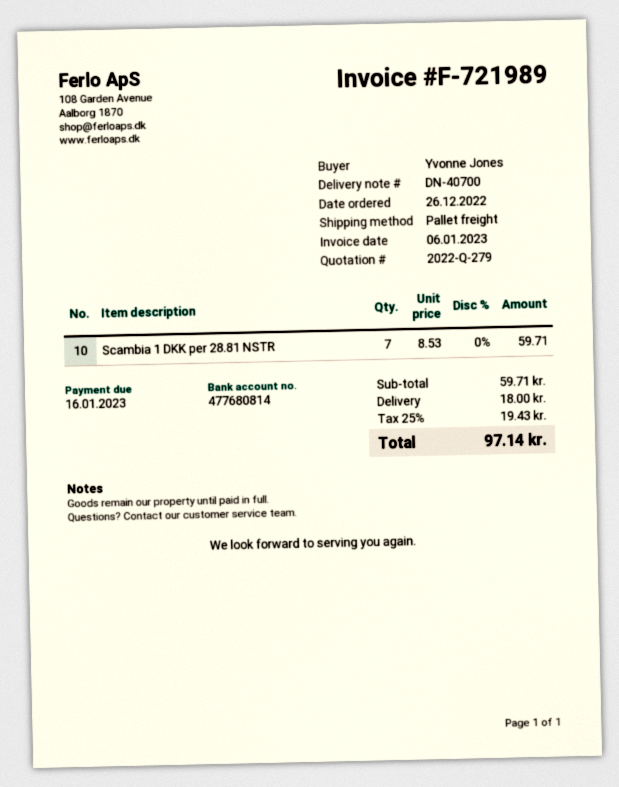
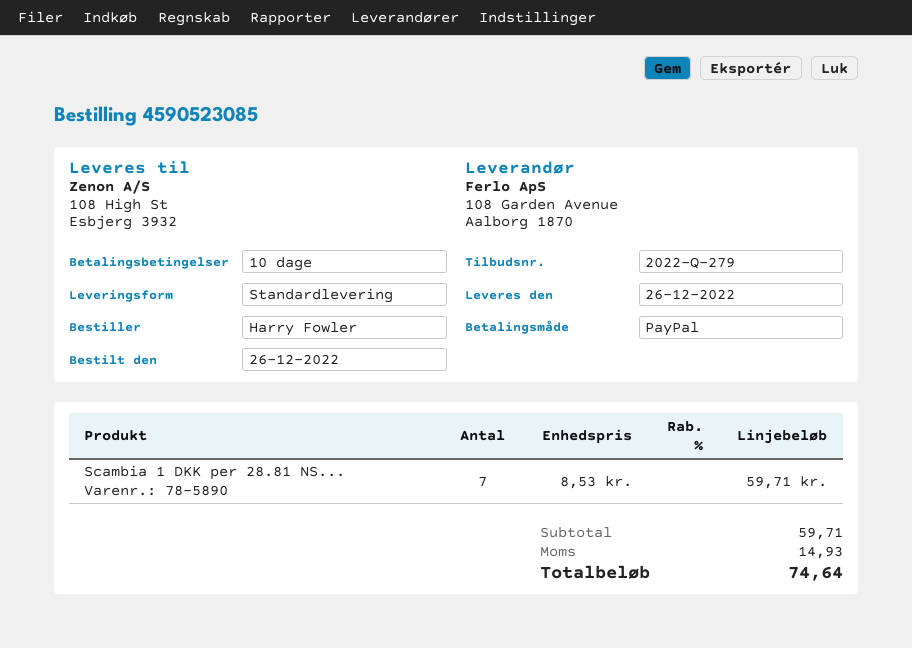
ordered by: Yvonne Jones -> Harry Fowler
shipping method: pallet freight -> standard
shipping: 18.00 -> none
tax: 19.43 -> 14.93
total: 97.14 -> 74.64

